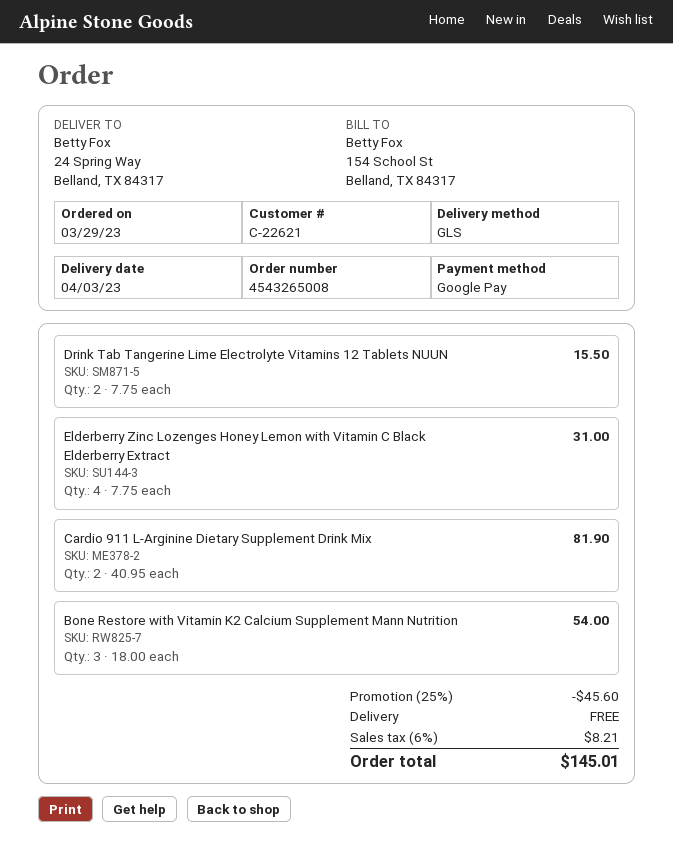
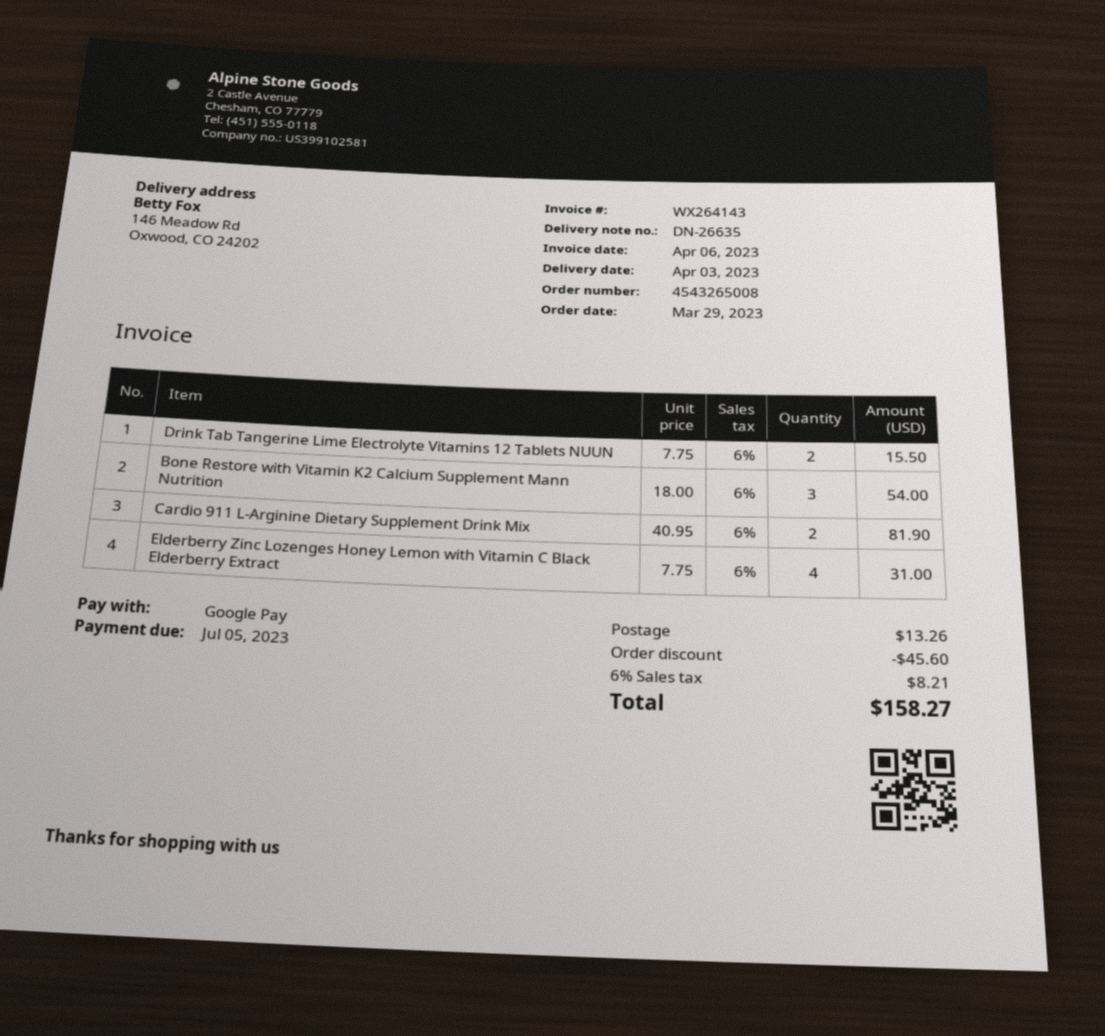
ship to: 24 Spring Way, Belland, TX 84317 -> 146 Meadow Rd, Oxwood, CO 24202
shipping: 0.00 -> 13.26
total: 145.01 -> 158.27

